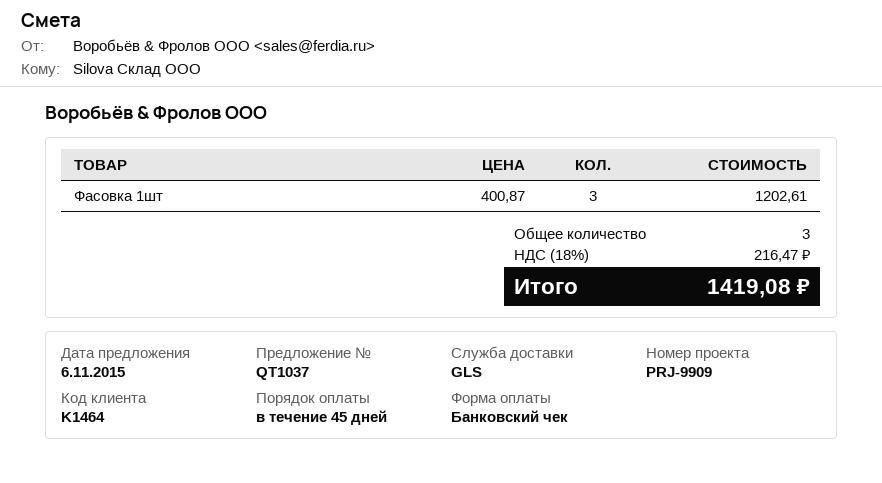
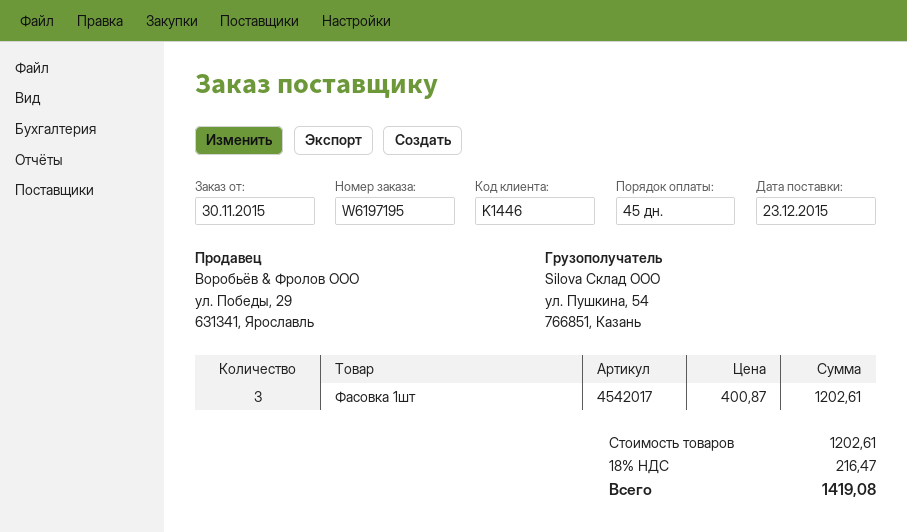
customer number: K1464 -> K1446

